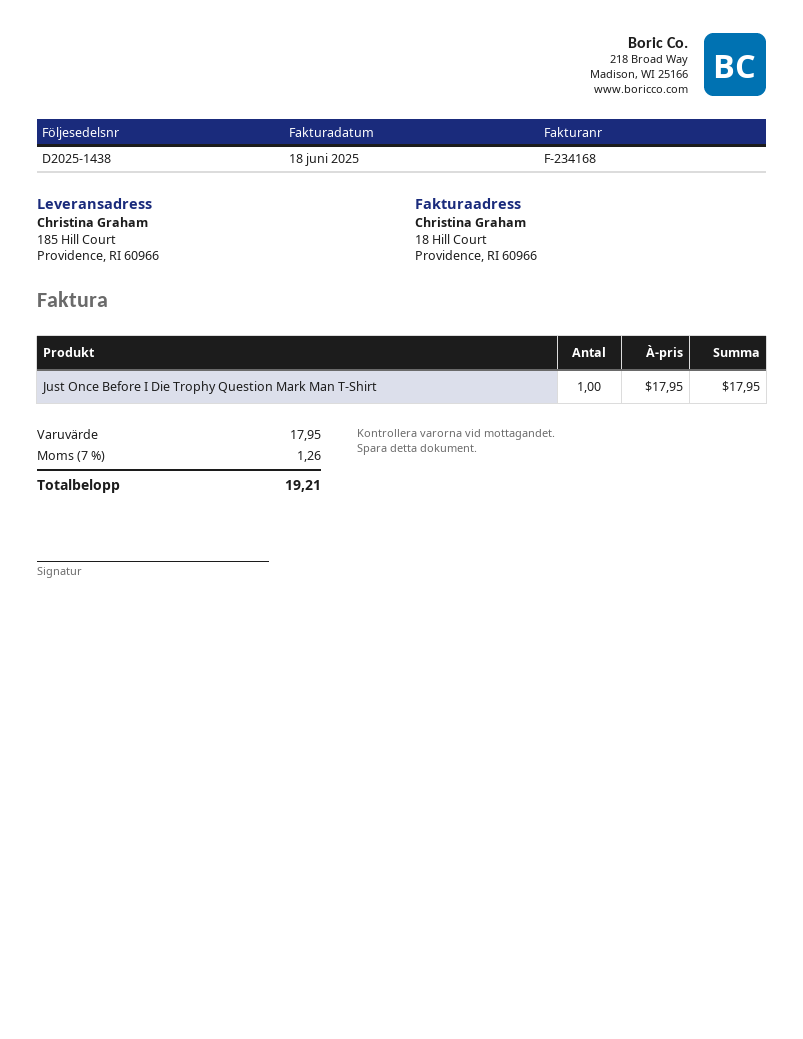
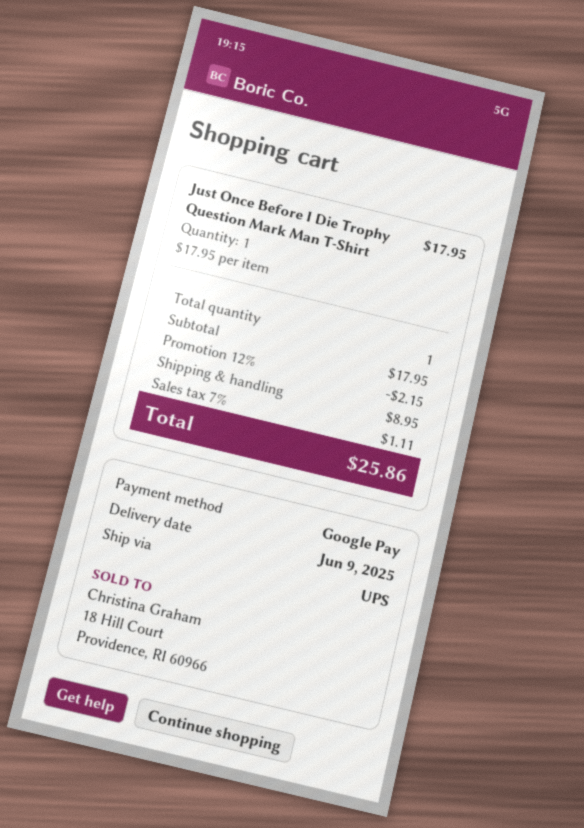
discount: none -> 12% = 2.15
shipping: none -> 8.95
tax: 7% = 1.26 -> 7% = 1.11
total: 19.21 -> 25.86

